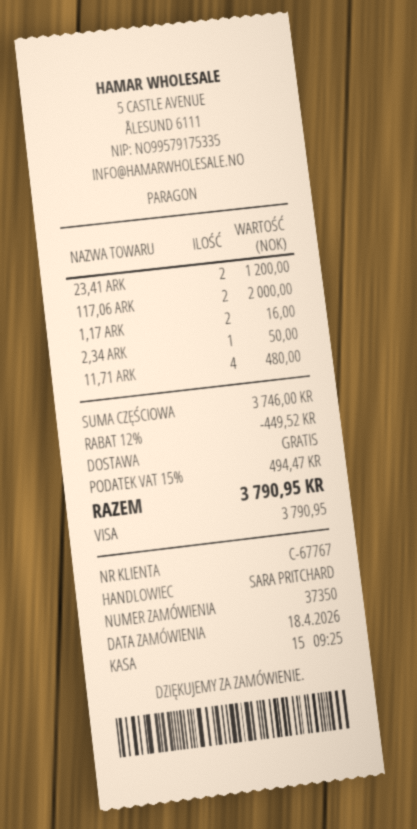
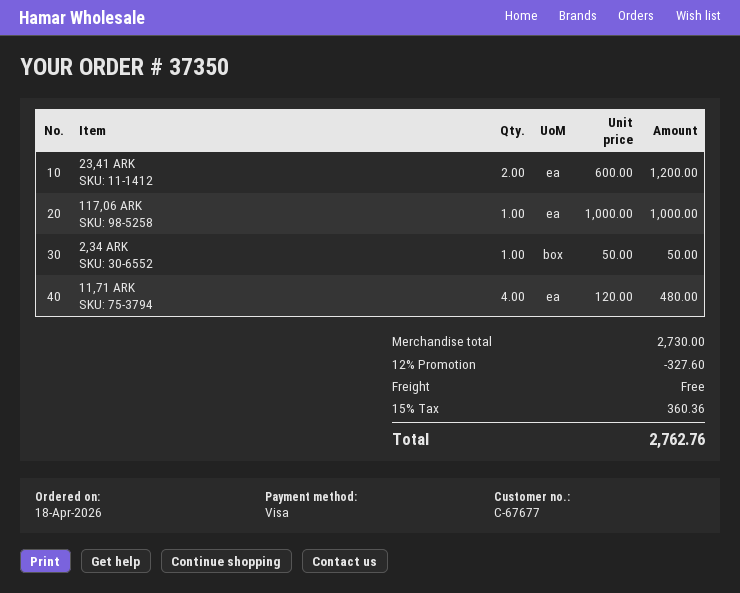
customer number: C-67767 -> C-67677
117,06 ARK: 2 for 2000.00 -> 1 for 1000.00
1,17 ARK: 2 for 16.00 -> none
subtotal: 3746.00 -> 2730.00
discount: 12% = 449.52 -> 12% = 327.60
tax: 15% = 494.47 -> 15% = 360.36
total: 3790.95 -> 2762.76

